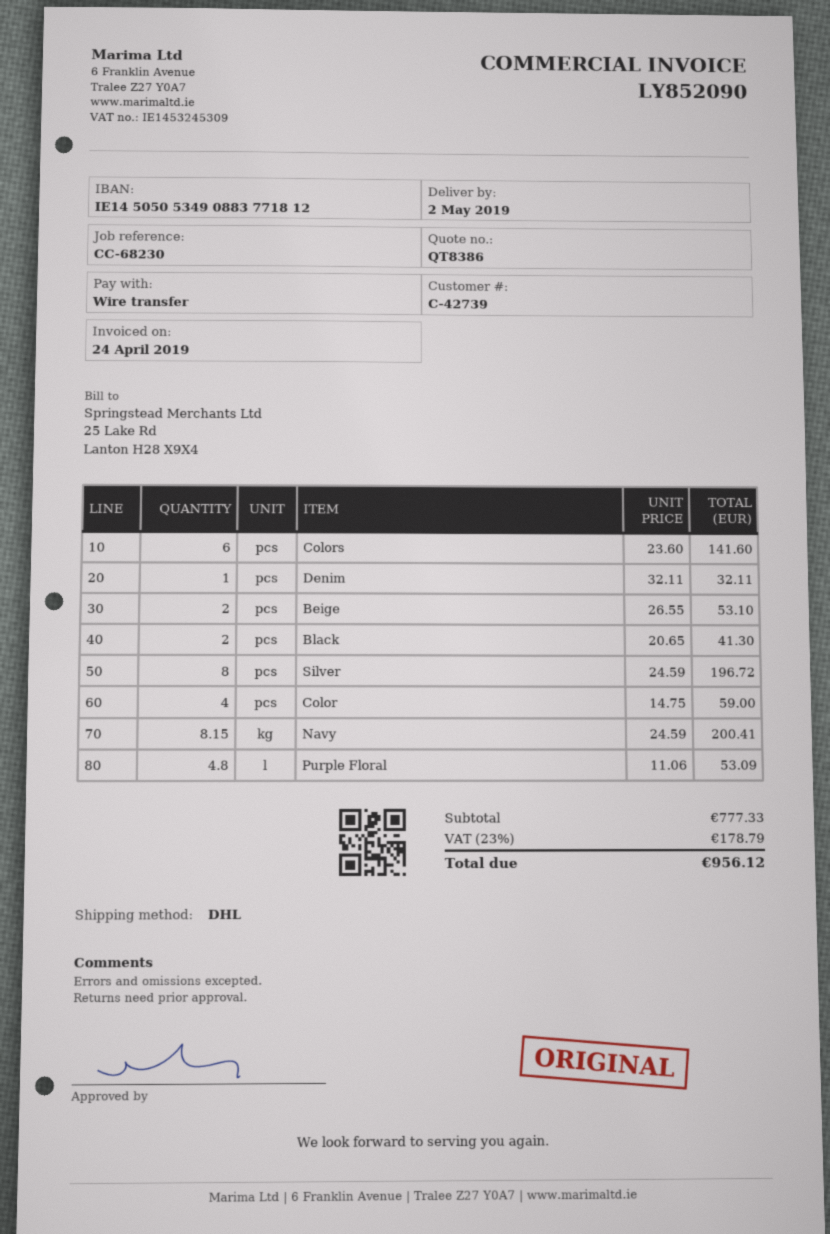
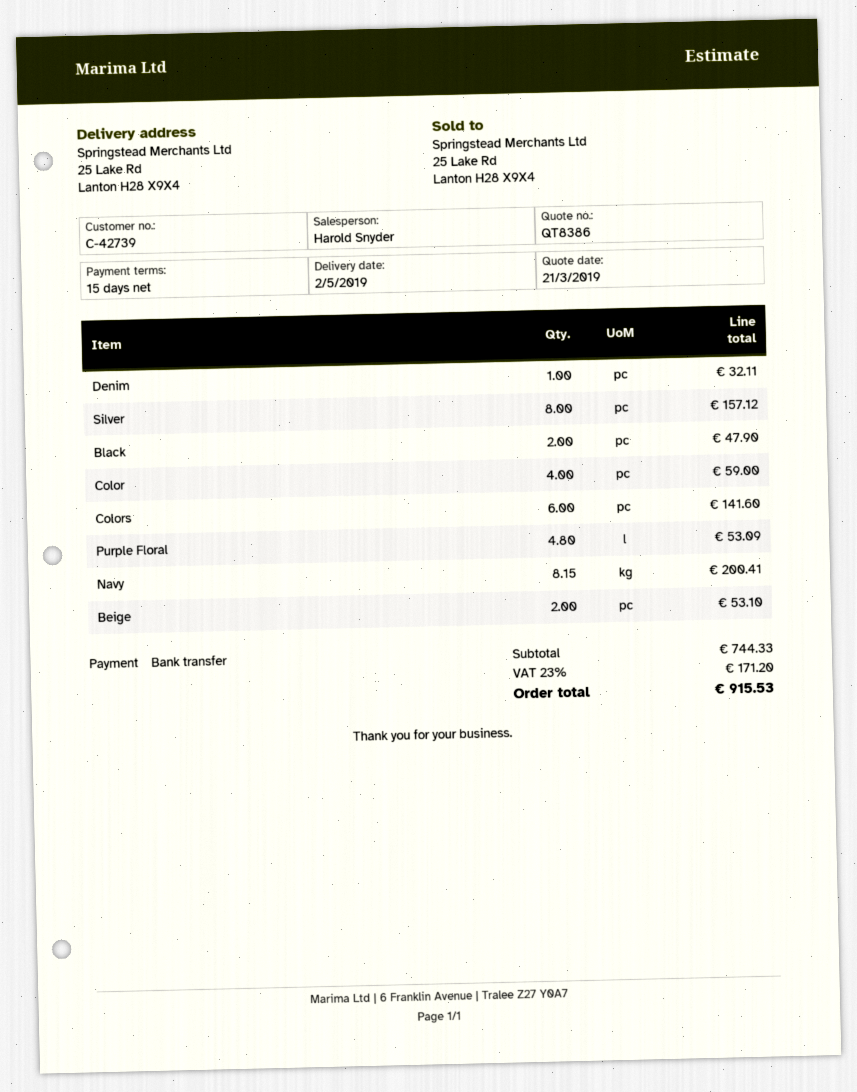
Black: 2 for 41.30 -> 2 for 47.90
Silver: 8 for 196.72 -> 8 for 157.12
subtotal: 777.33 -> 744.33
tax: 23% = 178.79 -> 23% = 171.20
total: 956.12 -> 915.53

